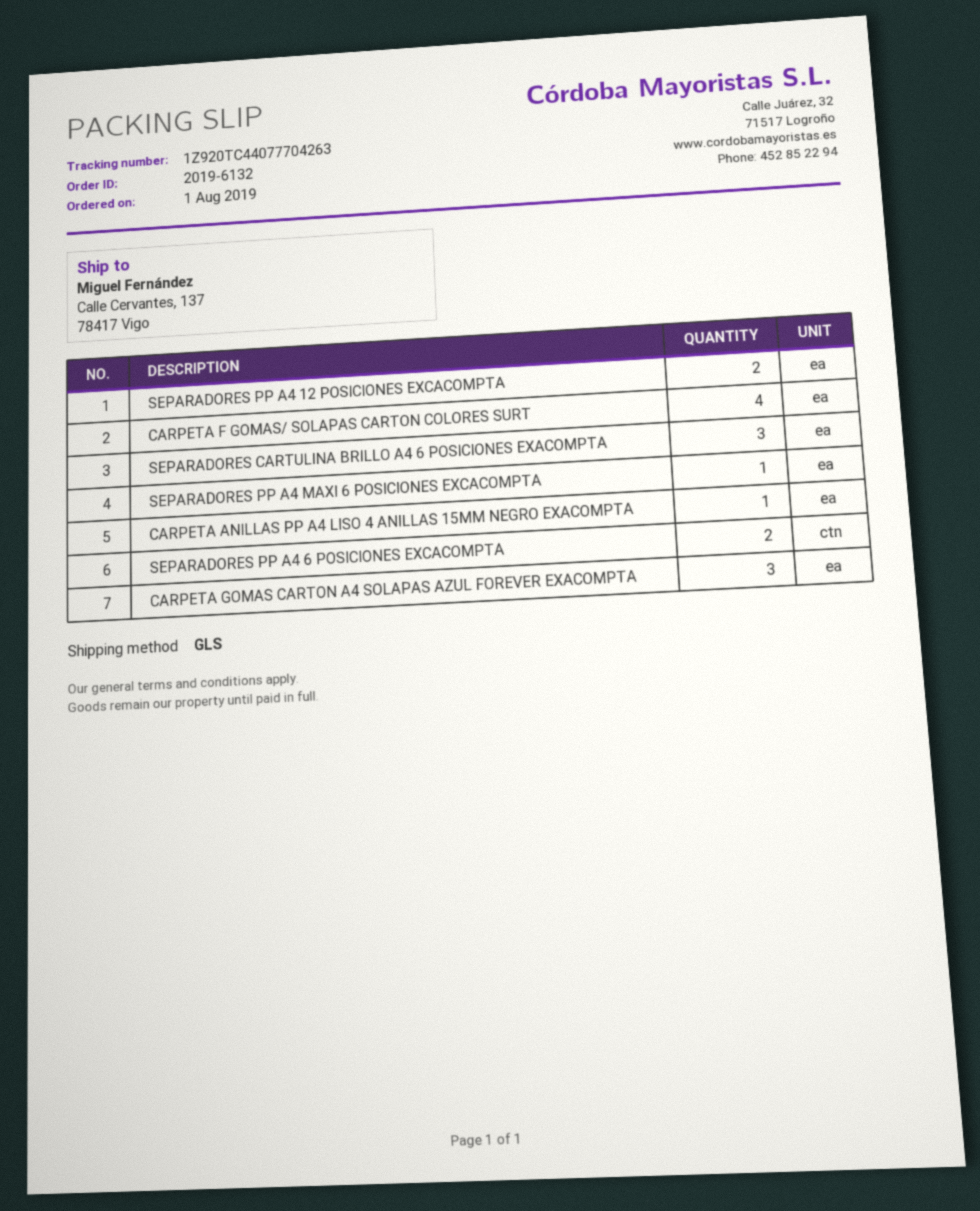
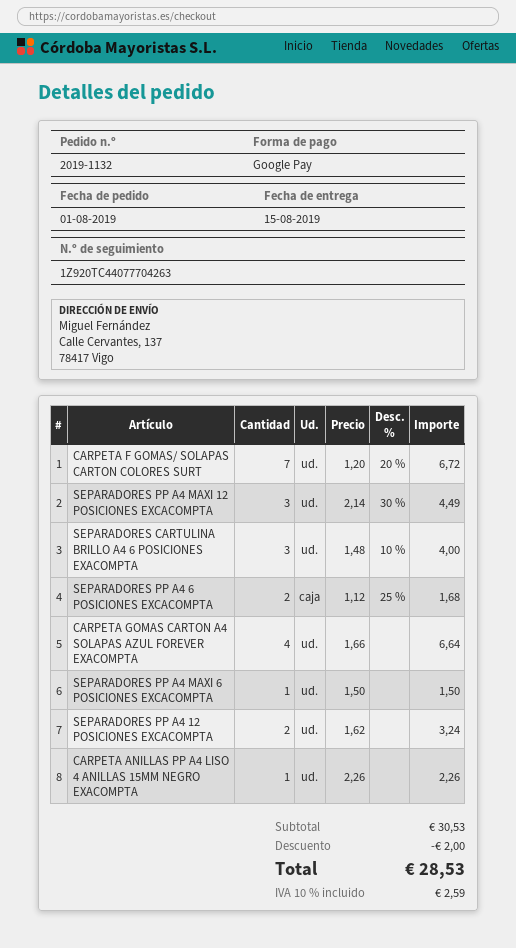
order number: 2019-6132 -> 2019-1132
CARPETA F GOMAS/ SOLAPAS CARTON COLORES SURT: 4 -> 7
CARPETA GOMAS CARTON A4 SOLAPAS AZUL FOREVER EXACOMPTA: 3 -> 4
SEPARADORES PP A4 MAXI 12 POSICIONES EXCACOMPTA: none -> 3

